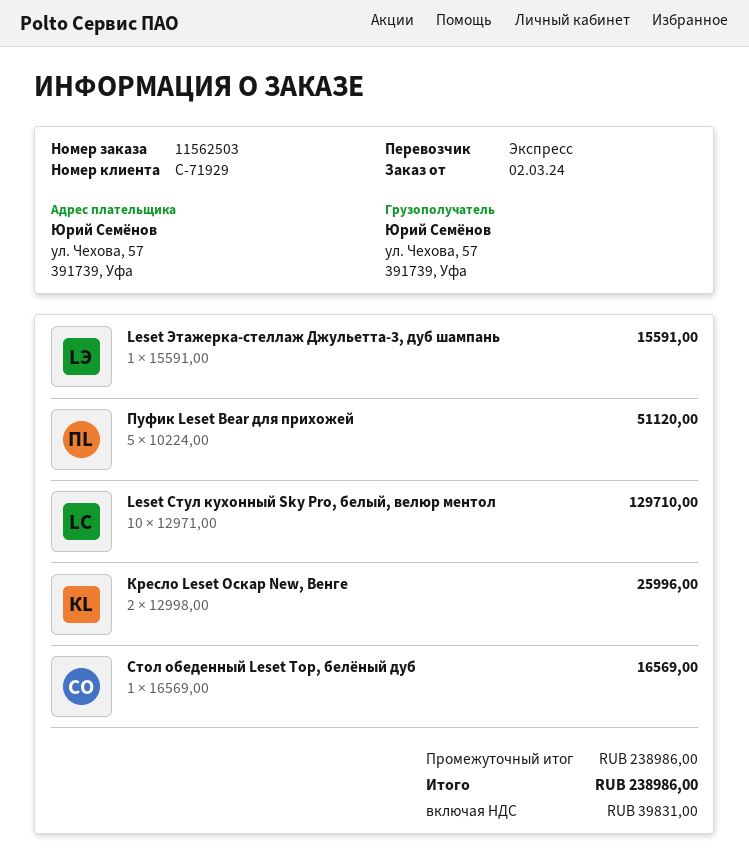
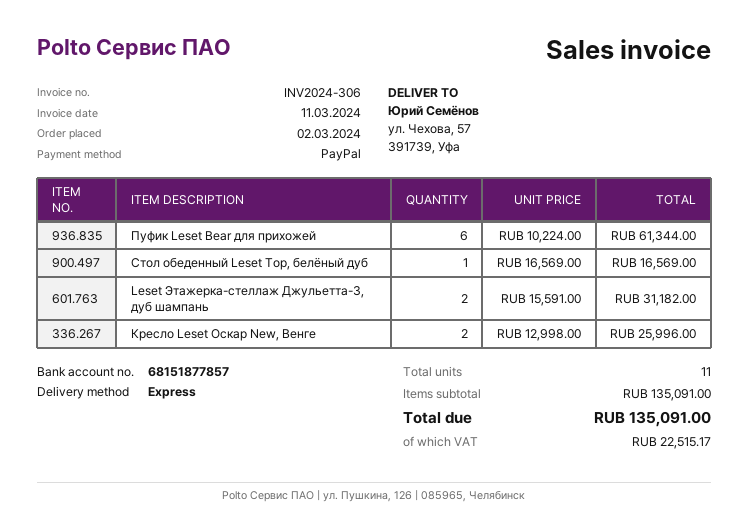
Leset Этажерка-стеллаж Джульетта-3, дуб шампань: 1 x 15591.00 = 15591.00 -> 2 x 15591.00 = 31182.00
Пуфик Leset Bear для прихожей: 5 x 10224.00 = 51120.00 -> 6 x 10224.00 = 61344.00
Leset Стул кухонный Sky Pro, белый, велюр ментол: 10 x 12971.00 = 129710.00 -> none
subtotal: 238986.00 -> 135091.00
tax: 39831.00 -> 22515.17
total: 238986.00 -> 135091.00

